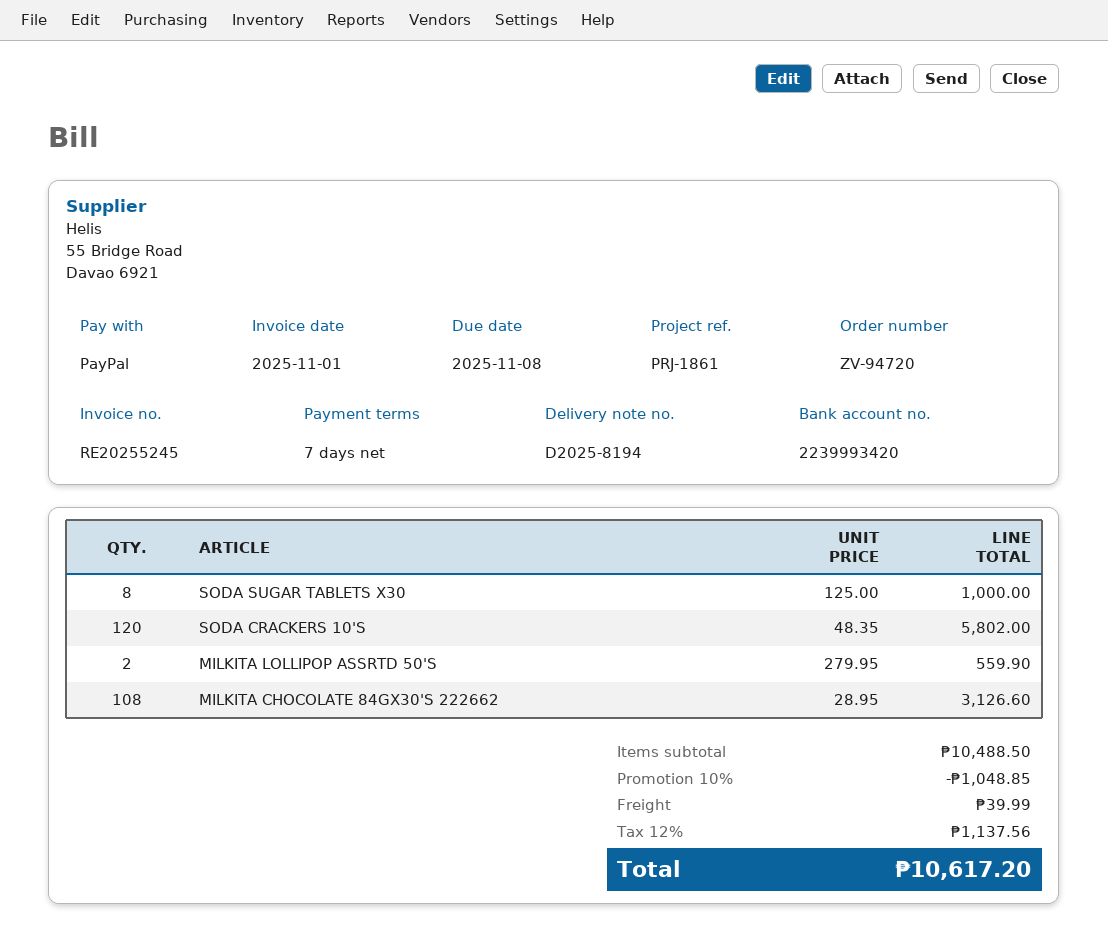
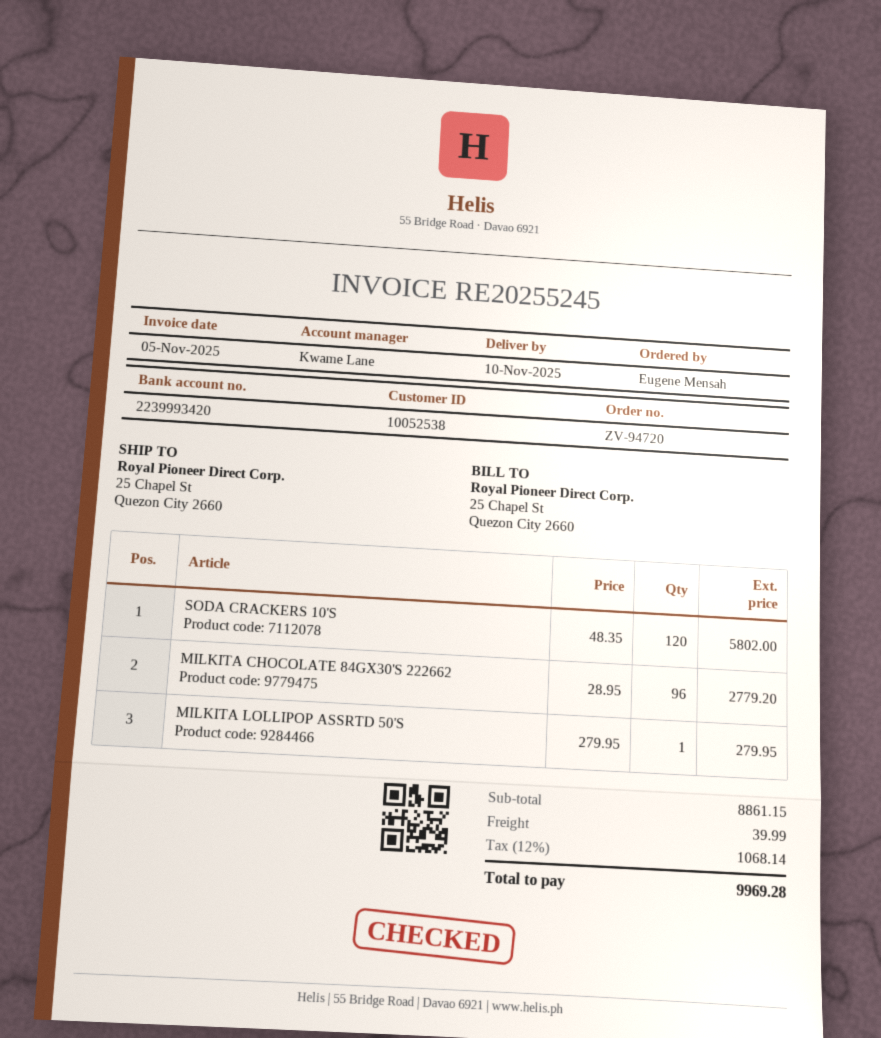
invoice date: 2025-11-01 -> 2025-11-05
SODA SUGAR TABLETS X30: 8 x 125.00 = 1000.00 -> none
MILKITA LOLLIPOP ASSRTD 50'S: 2 x 279.95 = 559.90 -> 1 x 279.95 = 279.95
MILKITA CHOCOLATE 84GX30'S 222662: 108 x 28.95 = 3126.60 -> 96 x 28.95 = 2779.20
subtotal: 10488.50 -> 8861.15
discount: 10% = 1048.85 -> none
tax: 12% = 1137.56 -> 12% = 1068.14
total: 10617.20 -> 9969.28

